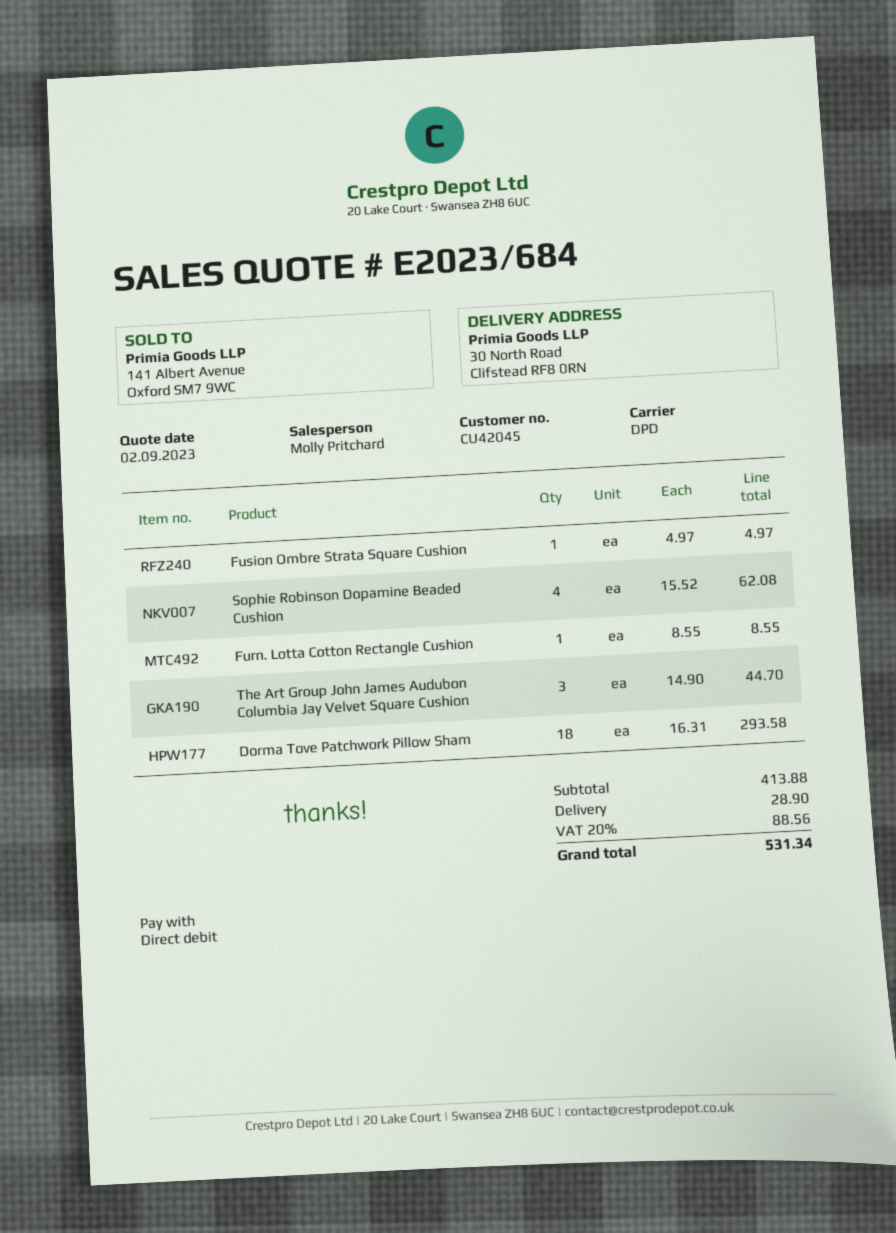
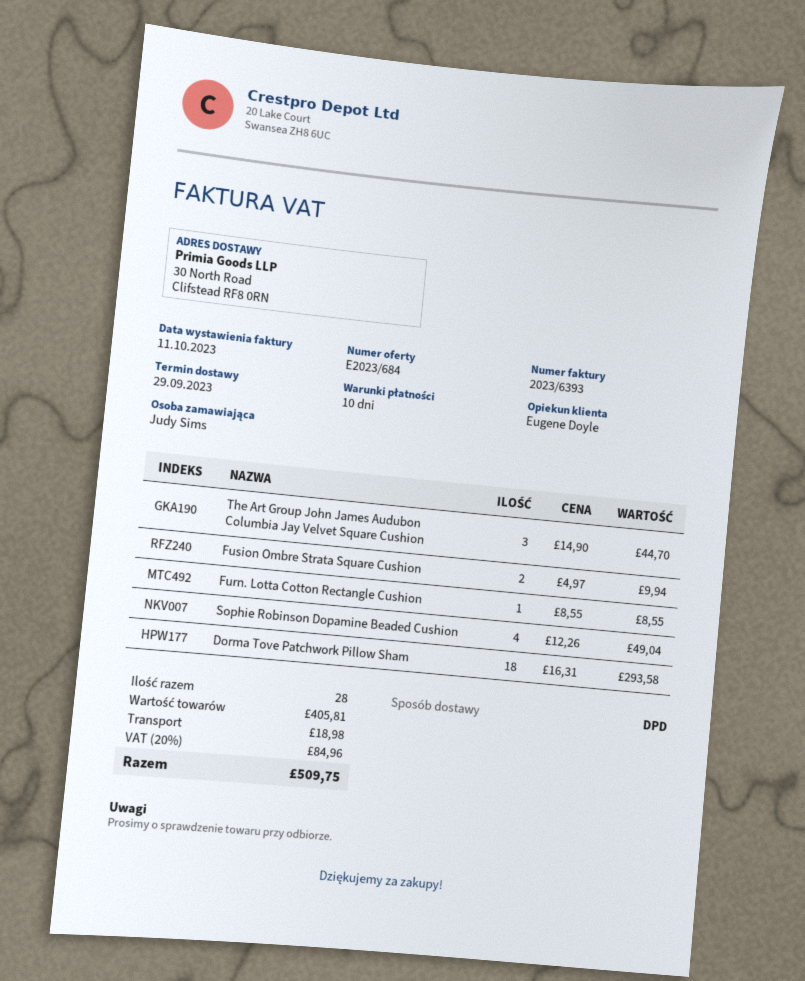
sales rep: Molly Pritchard -> Eugene Doyle
Fusion Ombre Strata Square Cushion: 1 x 4.97 = 4.97 -> 2 x 4.97 = 9.94
Sophie Robinson Dopamine Beaded Cushion: 4 x 15.52 = 62.08 -> 4 x 12.26 = 49.04
subtotal: 413.88 -> 405.81
shipping: 28.90 -> 18.98
tax: 20% = 88.56 -> 20% = 84.96
total: 531.34 -> 509.75

